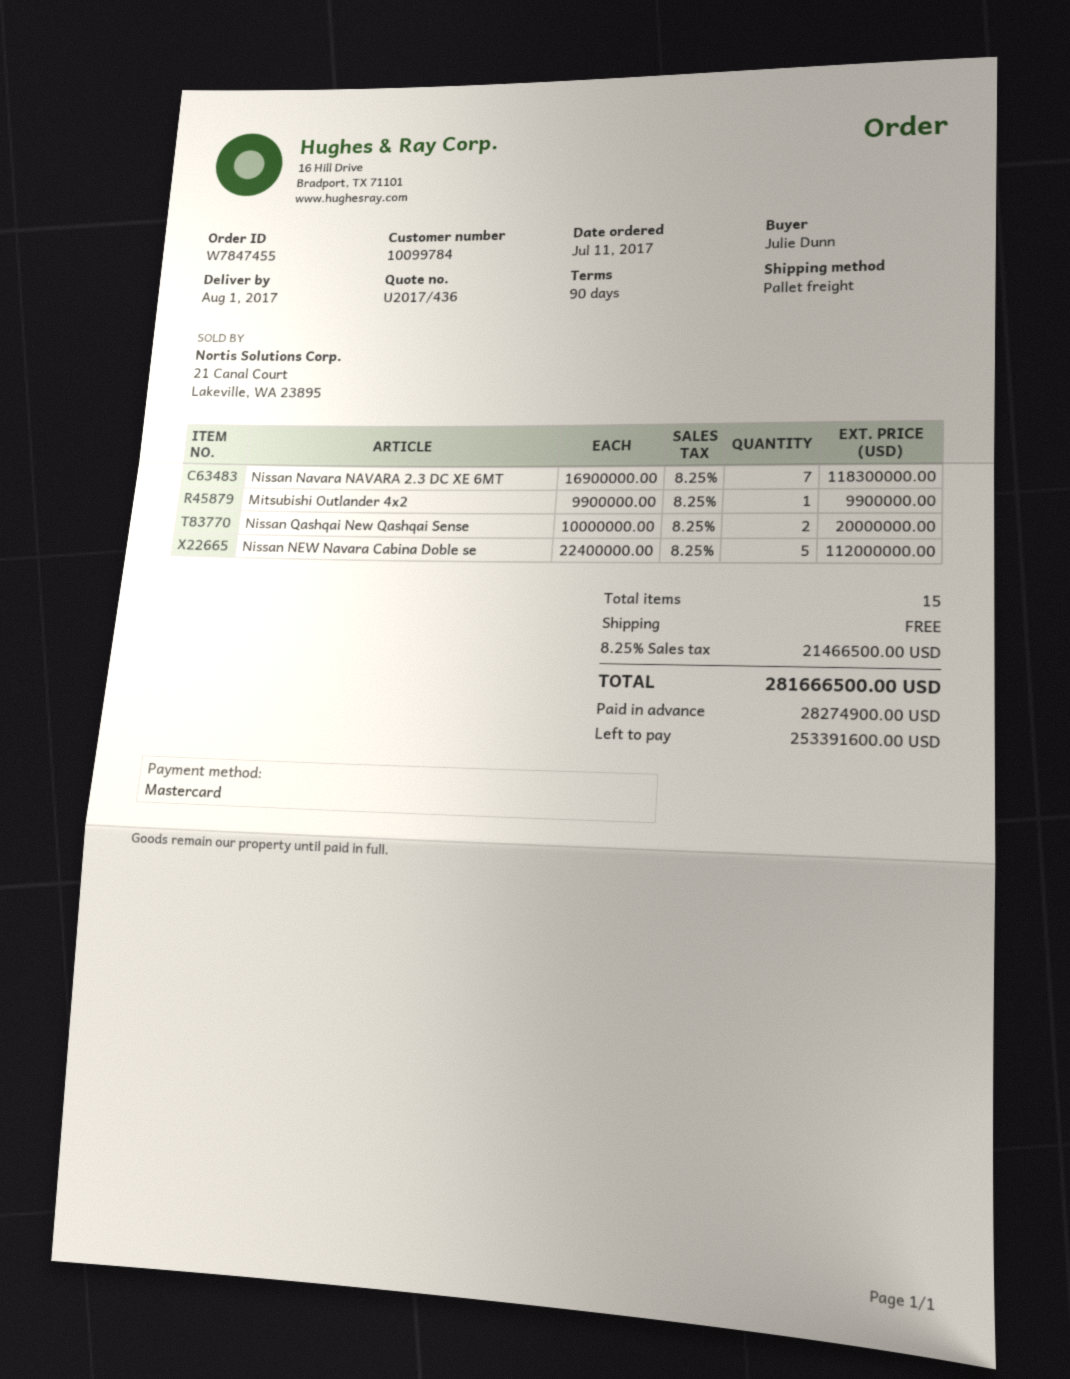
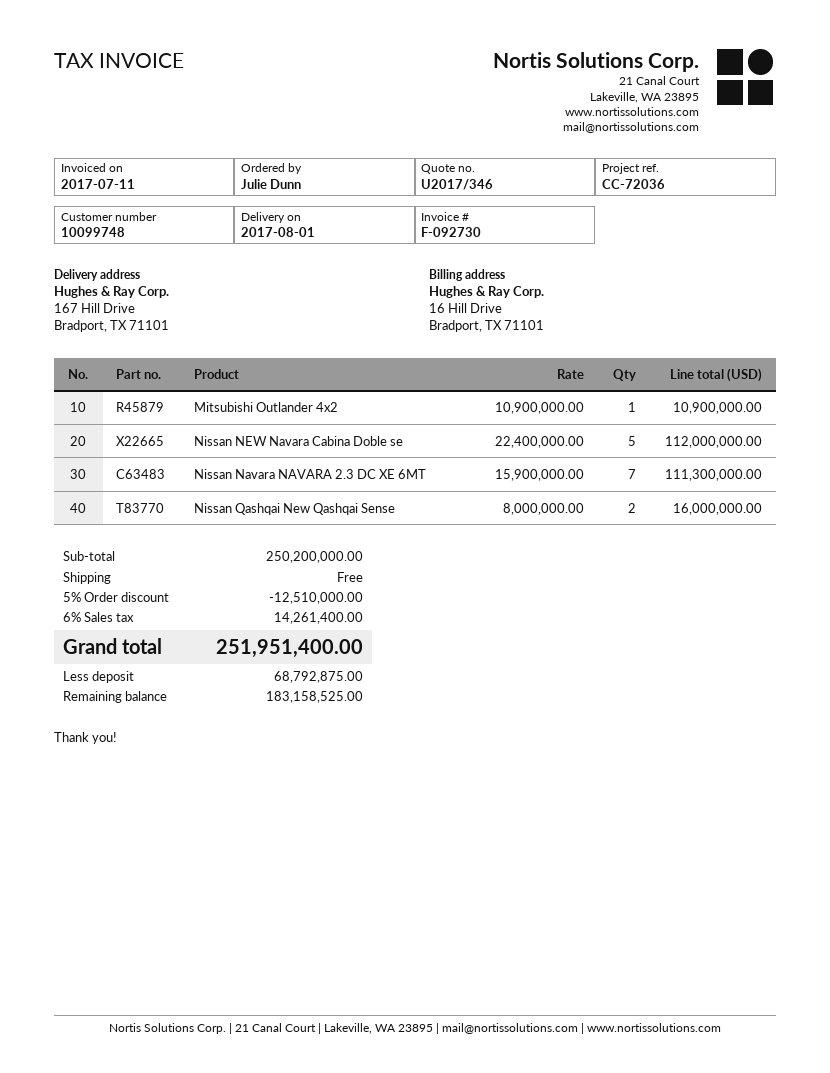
quote number: U2017/436 -> U2017/346
customer number: 10099784 -> 10099748
Nissan Navara NAVARA 2.3 DC XE 6MT: 7 x 16900000.00 = 118300000.00 -> 7 x 15900000.00 = 111300000.00
Mitsubishi Outlander 4x2: 1 x 9900000.00 = 9900000.00 -> 1 x 10900000.00 = 10900000.00
Nissan Qashqai New Qashqai Sense: 2 x 10000000.00 = 20000000.00 -> 2 x 8000000.00 = 16000000.00
discount: none -> 5% = 12510000.00
tax: 8.25% = 21466500.00 -> 6% = 14261400.00
total: 281666500.00 -> 251951400.00
deposit: 28274900.00 -> 68792875.00
balance: 253391600.00 -> 183158525.00

